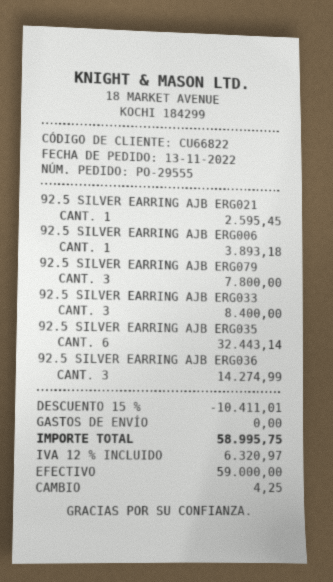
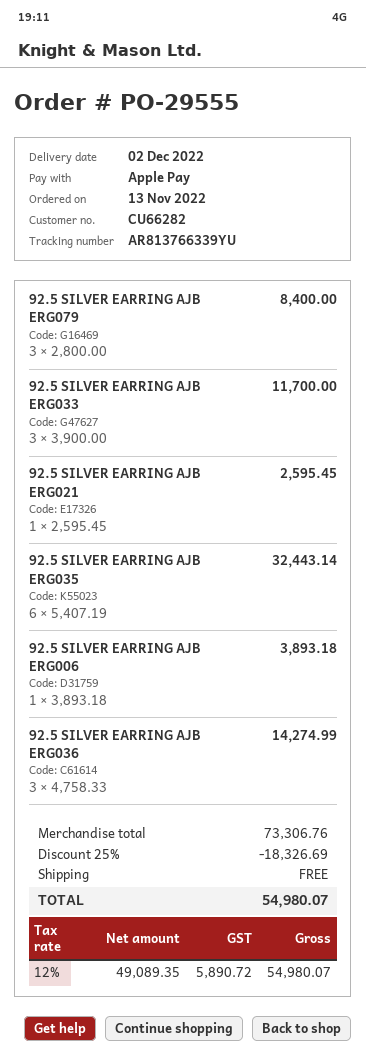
customer number: CU66822 -> CU66282
payment method: cash -> Apple Pay
92.5 SILVER EARRING AJB ERG079: 3 for 7800.00 -> 3 for 8400.00
92.5 SILVER EARRING AJB ERG033: 3 for 8400.00 -> 3 for 11700.00
discount: 15% = 10411.01 -> 25% = 18326.69
tax: 12% = 6320.97 -> 12% = 5890.72
total: 58995.75 -> 54980.07

